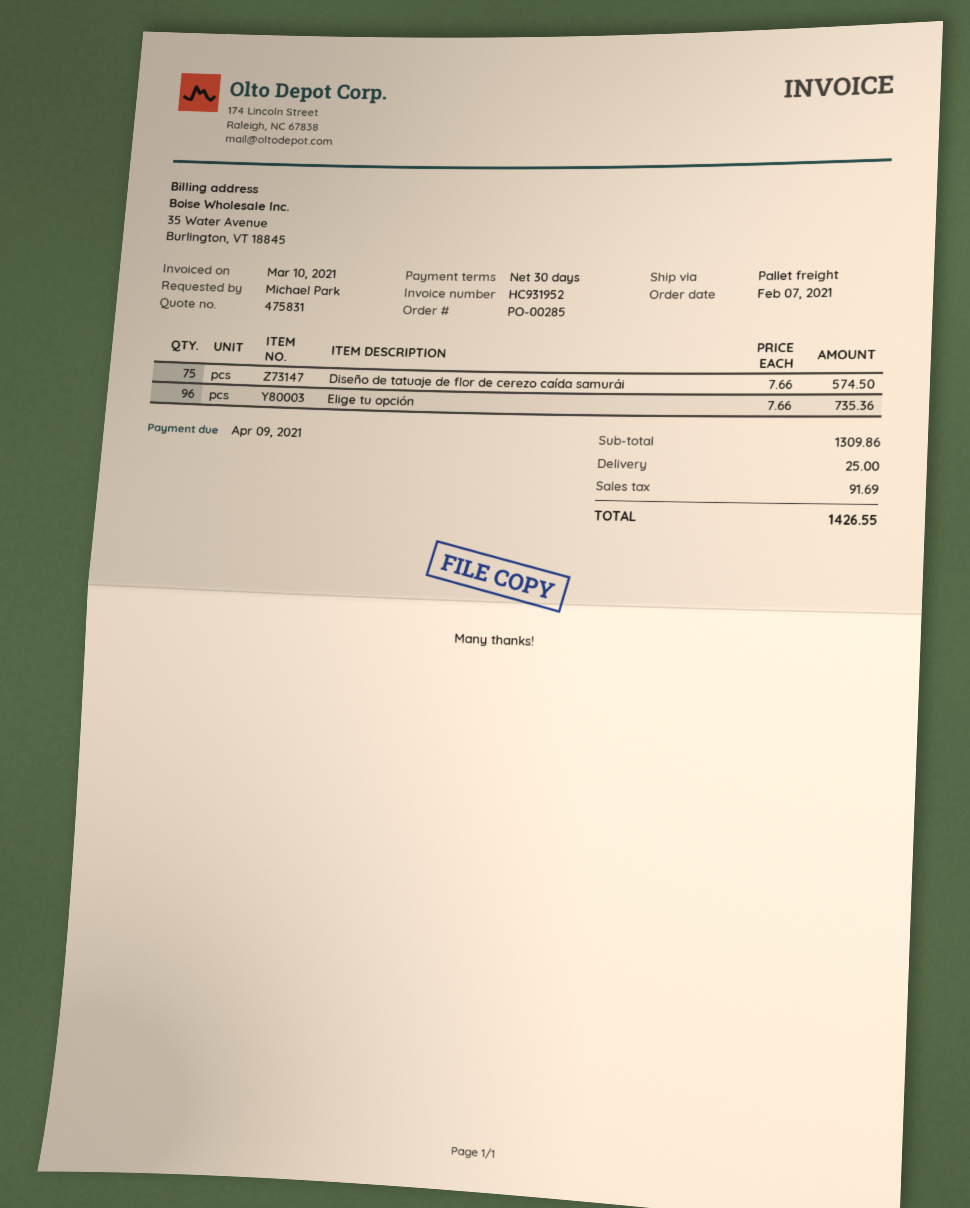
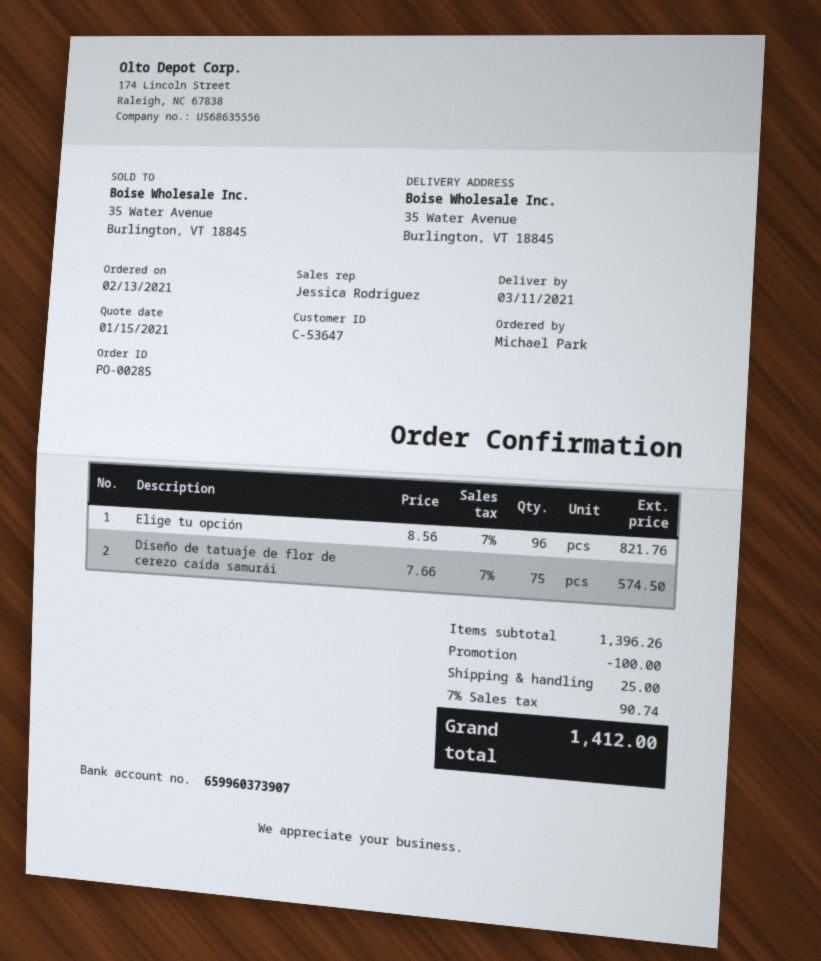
order date: 2021-02-07 -> 2021-02-13
Elige tu opción: 96 x 7.66 = 735.36 -> 96 x 8.56 = 821.76
subtotal: 1309.86 -> 1396.26
discount: none -> 100.00
tax: 91.69 -> 90.74
total: 1426.55 -> 1412.00

